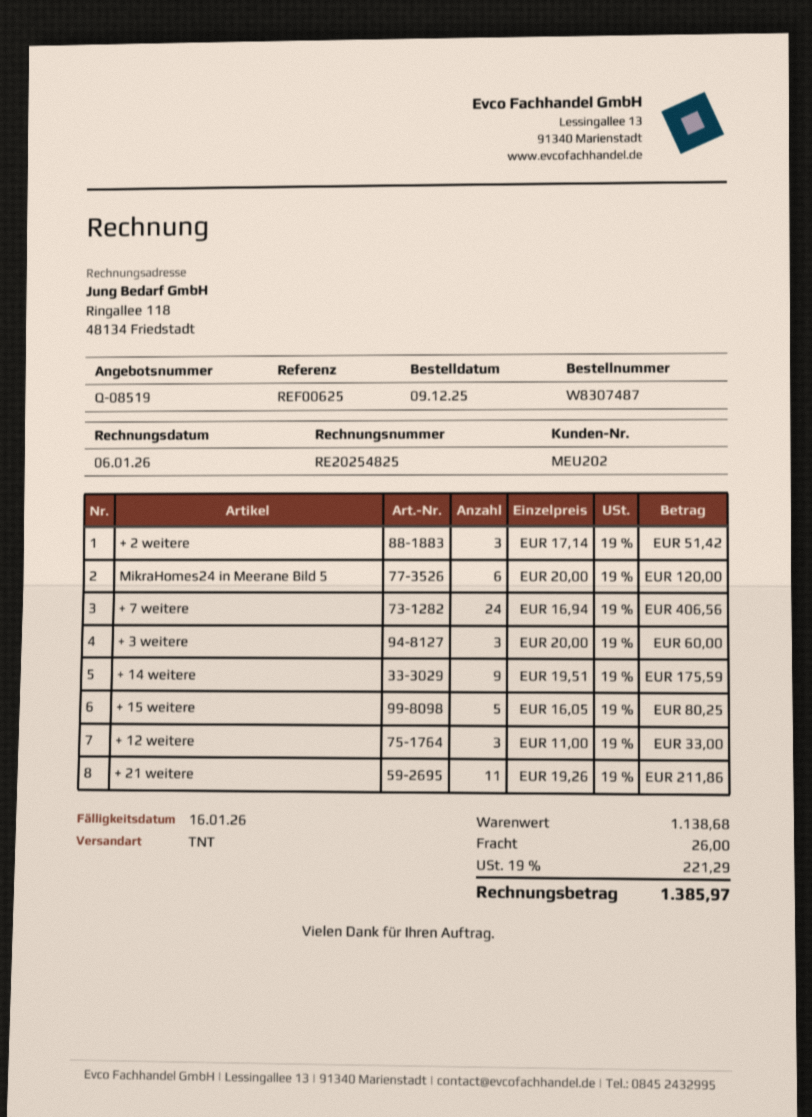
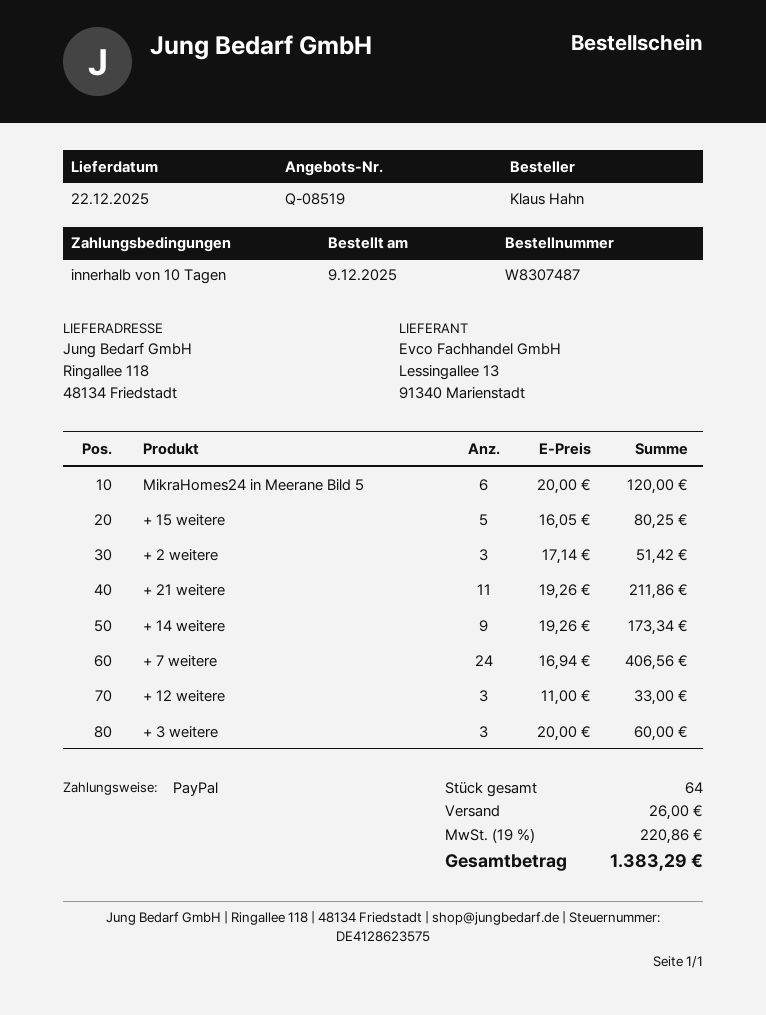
+ 14 weitere: 9 x 19.51 = 175.59 -> 9 x 19.26 = 173.34
tax: 19% = 221.29 -> 19% = 220.86
total: 1385.97 -> 1383.29

